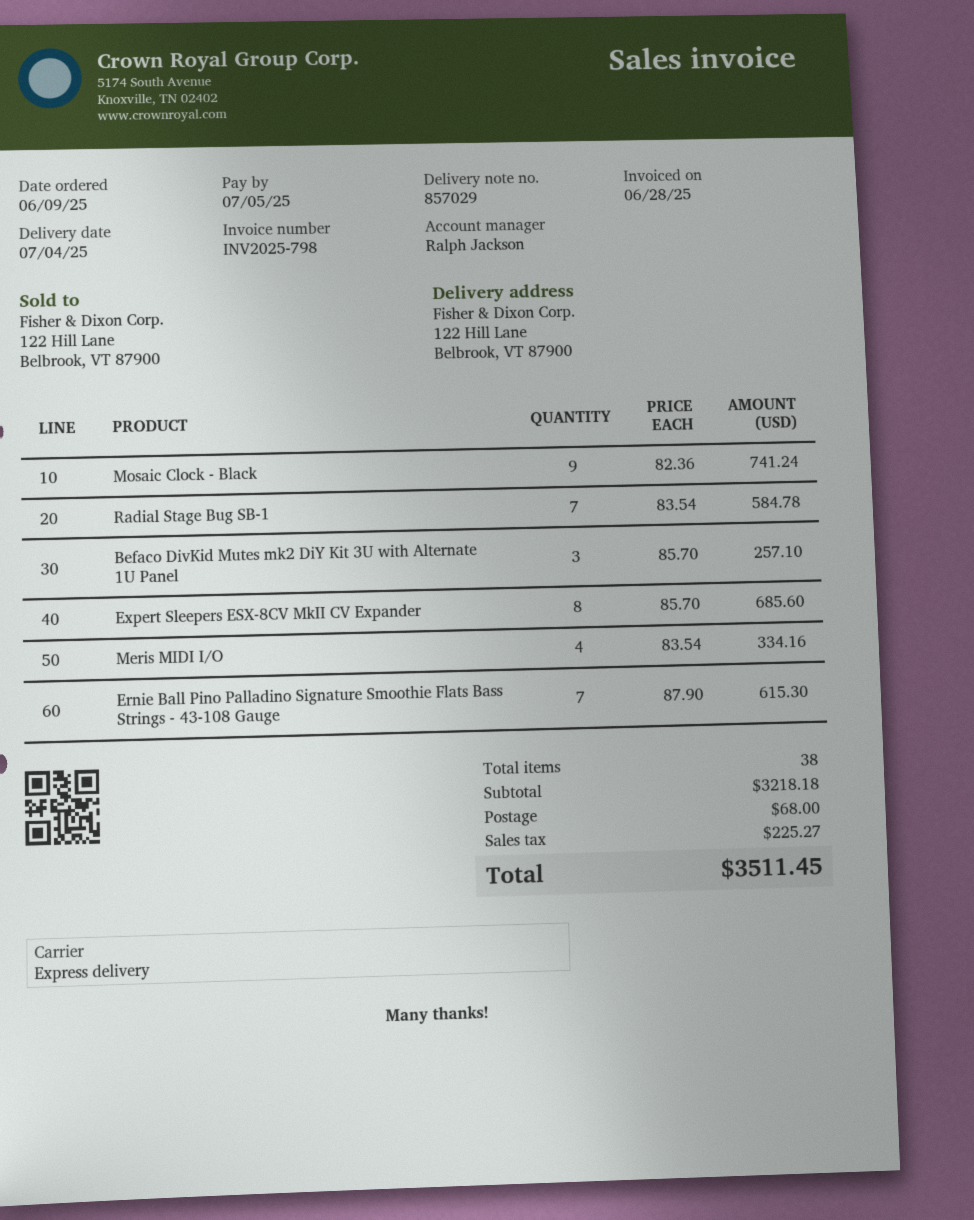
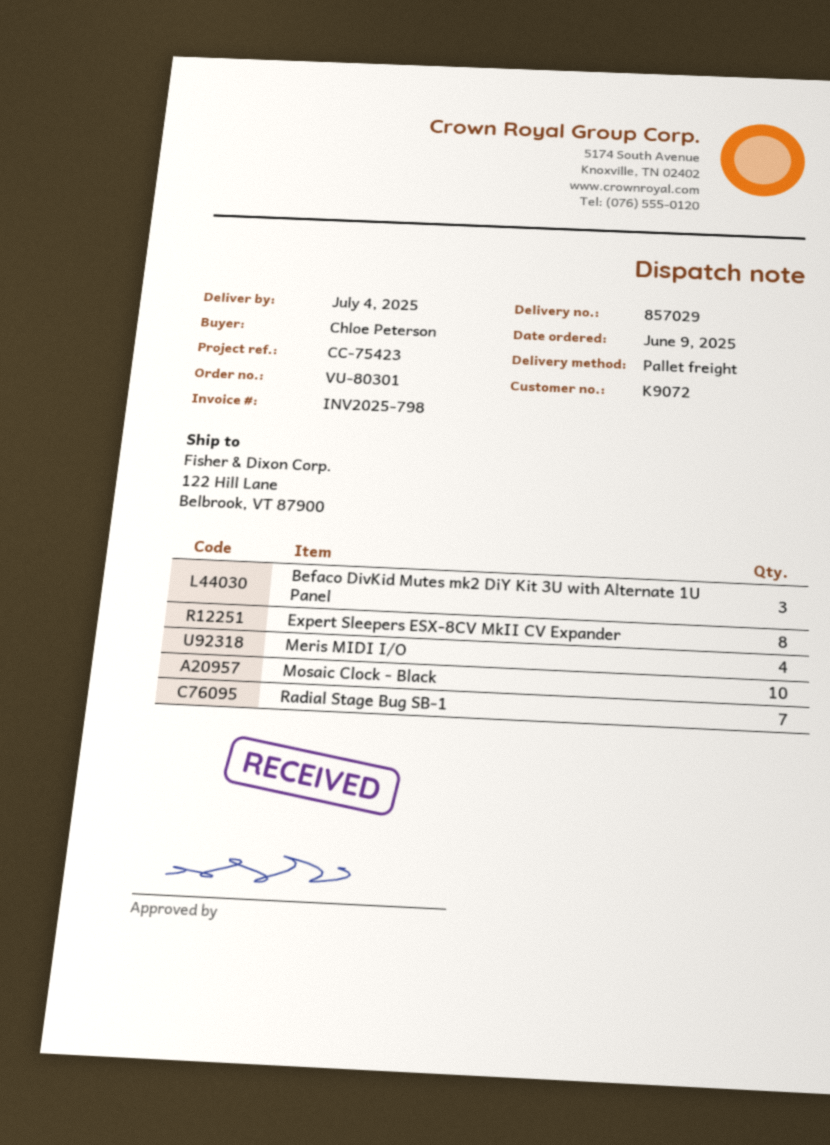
shipping method: express -> pallet freight
Mosaic Clock - Black: 9 -> 10
Ernie Ball Pino Palladino Signature Smoothie Flats Bass Strings - 43-108 Gauge: 7 -> none

